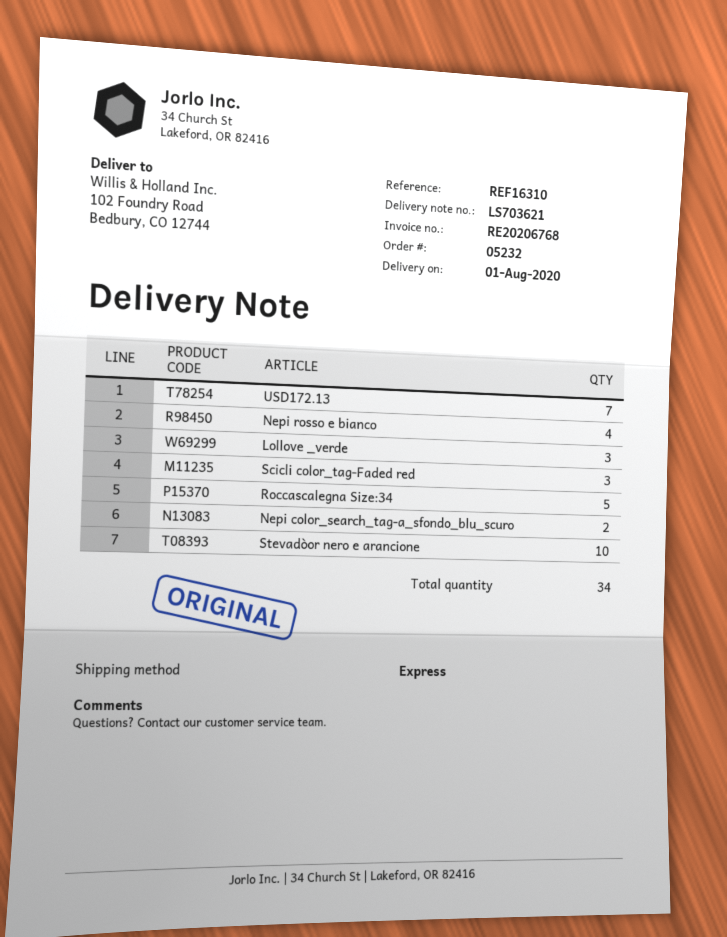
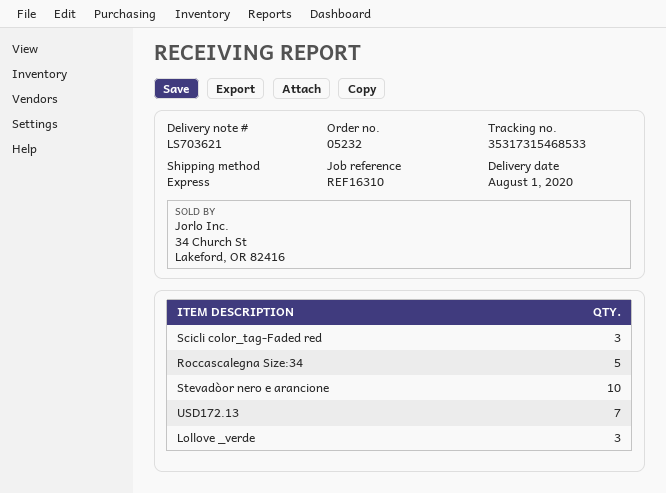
Nepi rosso e bianco: 4 -> none
Nepi color_search_tag-a_sfondo_blu_scuro: 2 -> none

